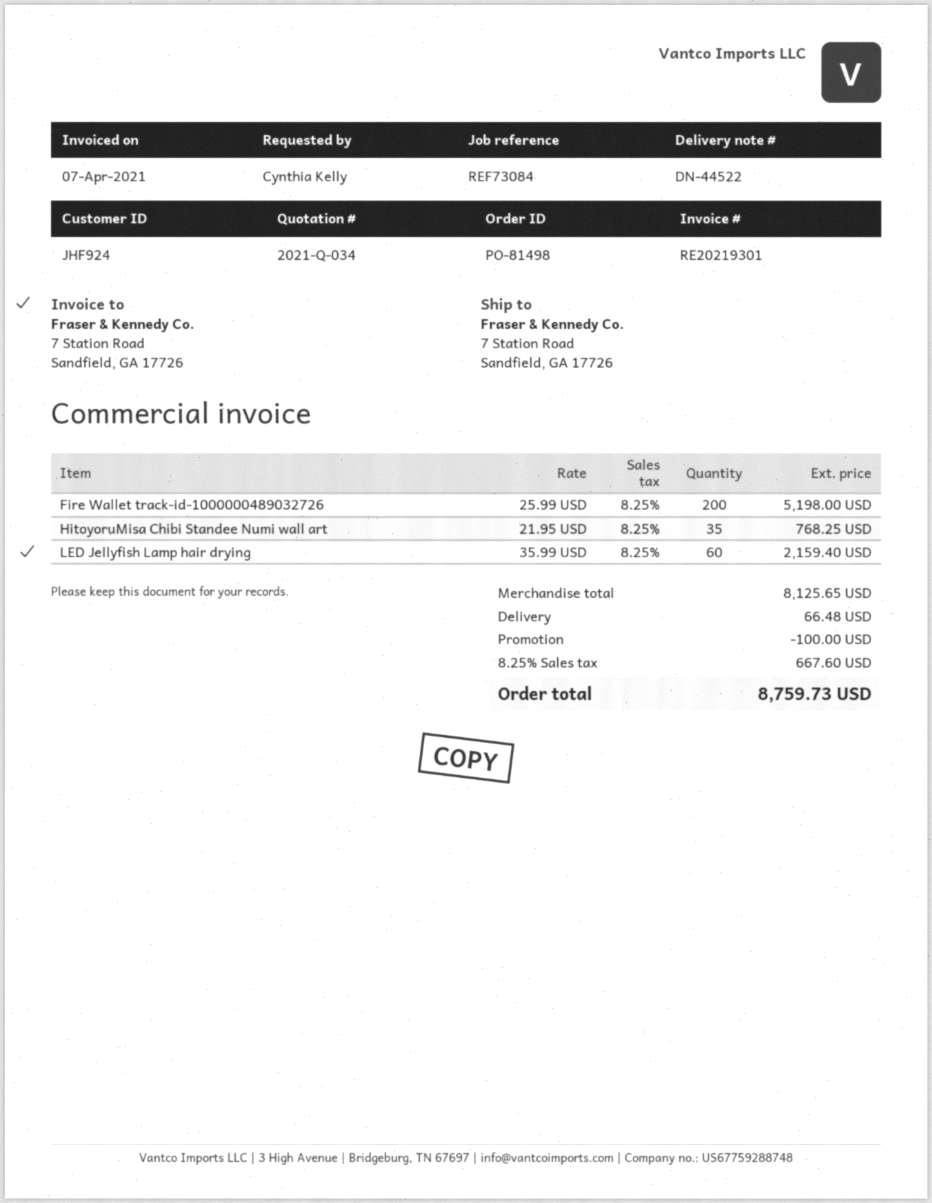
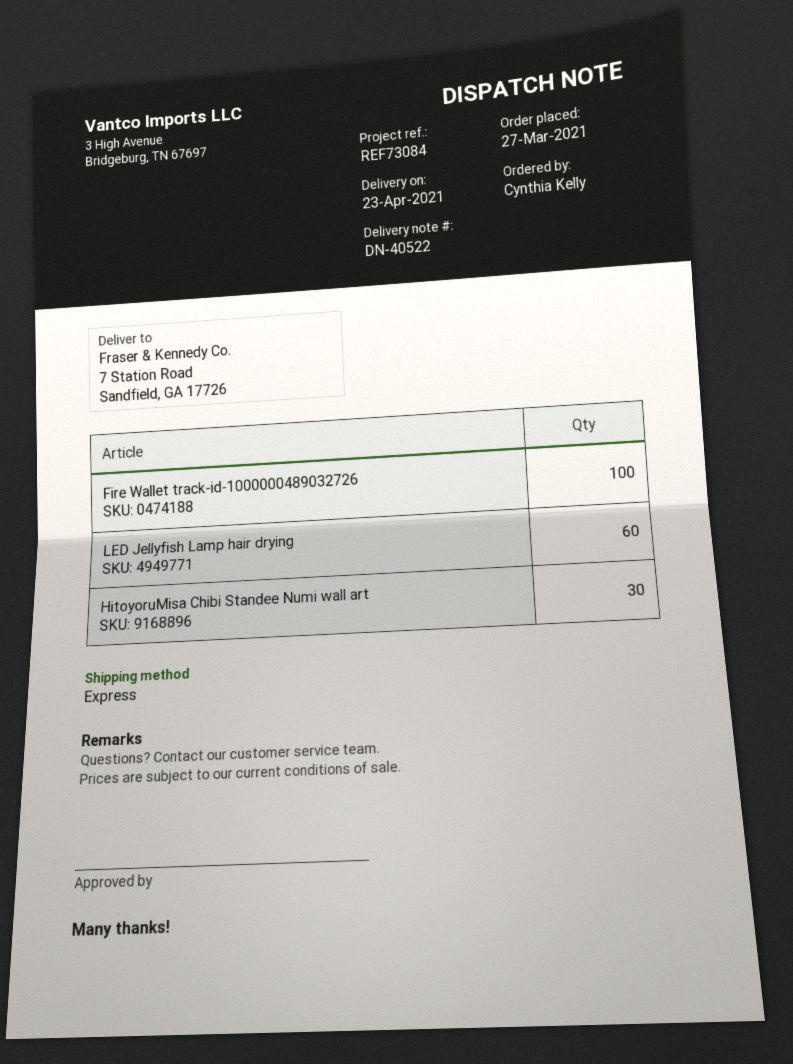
delivery note number: DN-44522 -> DN-40522
Fire Wallet track-id-1000000489032726: 200 -> 100
HitoyoruMisa Chibi Standee Numi wall art: 35 -> 30

